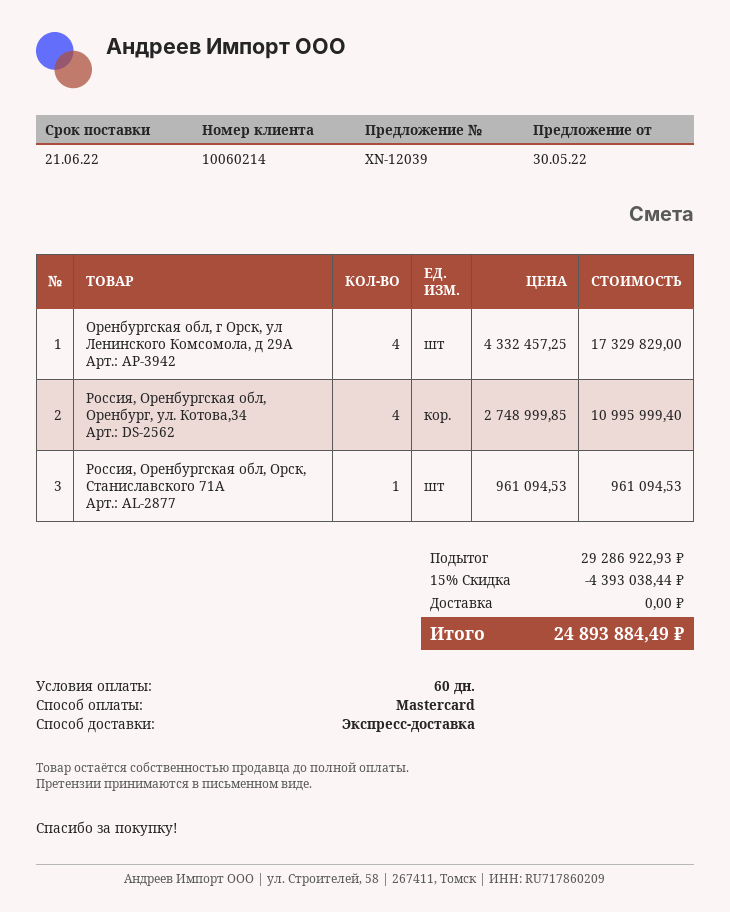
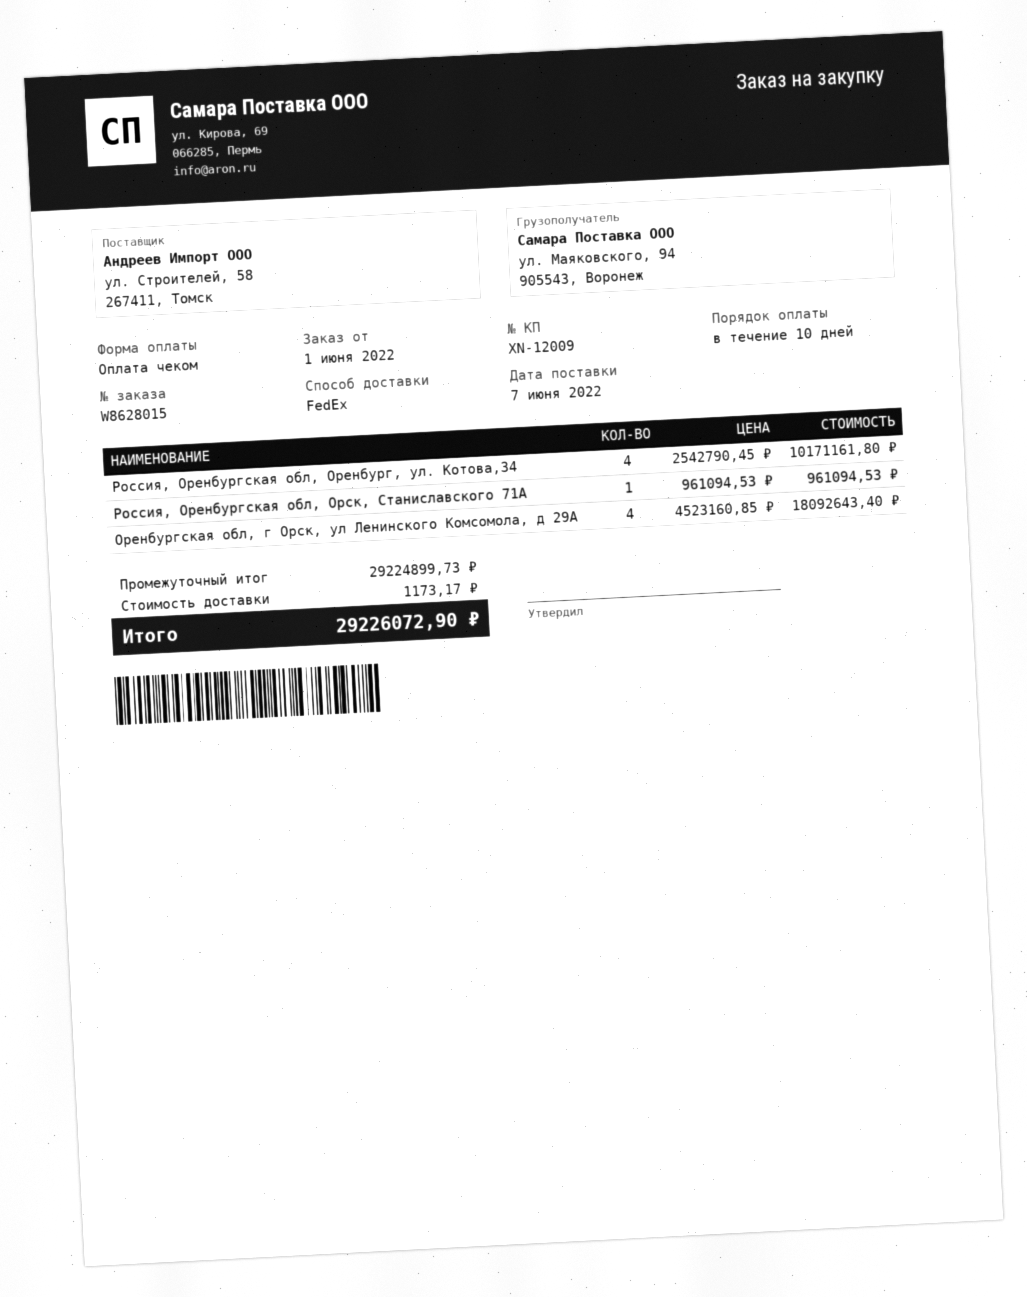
quote number: XN-12039 -> XN-12009
delivery date: 2022-06-21 -> 2022-06-07
payment terms: 60 days -> 10 days
payment method: Mastercard -> cheque
shipping method: express -> FedEx
Оренбургская обл, г Орск, ул Ленинского Комсомола, д 29А: 4 x 4332457.25 = 17329829.00 -> 4 x 4523160.85 = 18092643.40
Россия, Оренбургская обл, Оренбург, ул. Котова,34: 4 x 2748999.85 = 10995999.40 -> 4 x 2542790.45 = 10171161.80
subtotal: 29286922.93 -> 29224899.73
discount: 15% = 4393038.44 -> none
shipping: 0.00 -> 1173.17
total: 24893884.49 -> 29226072.90

